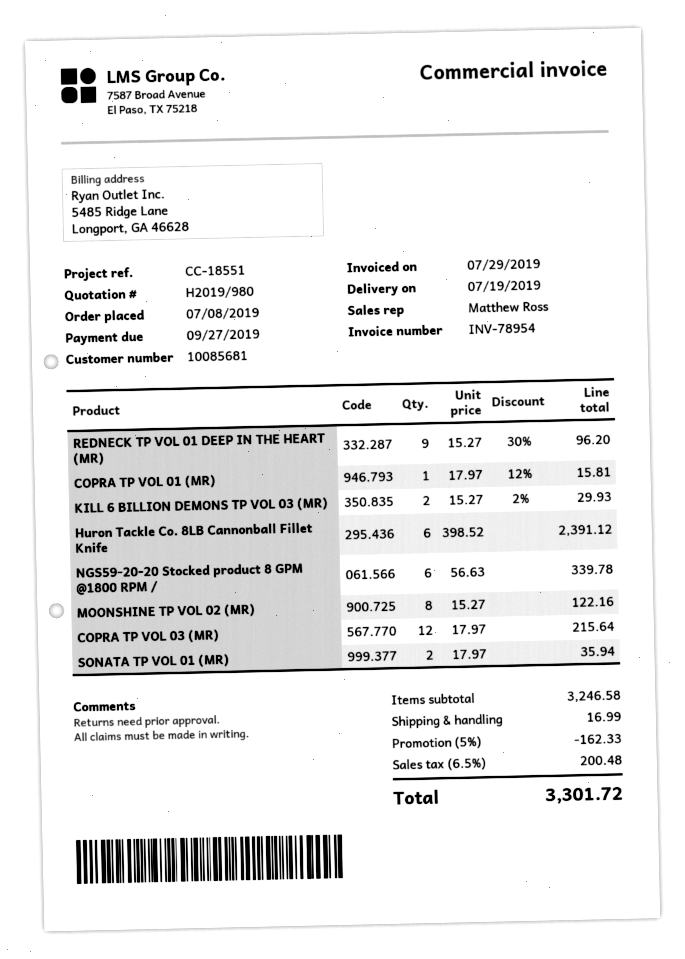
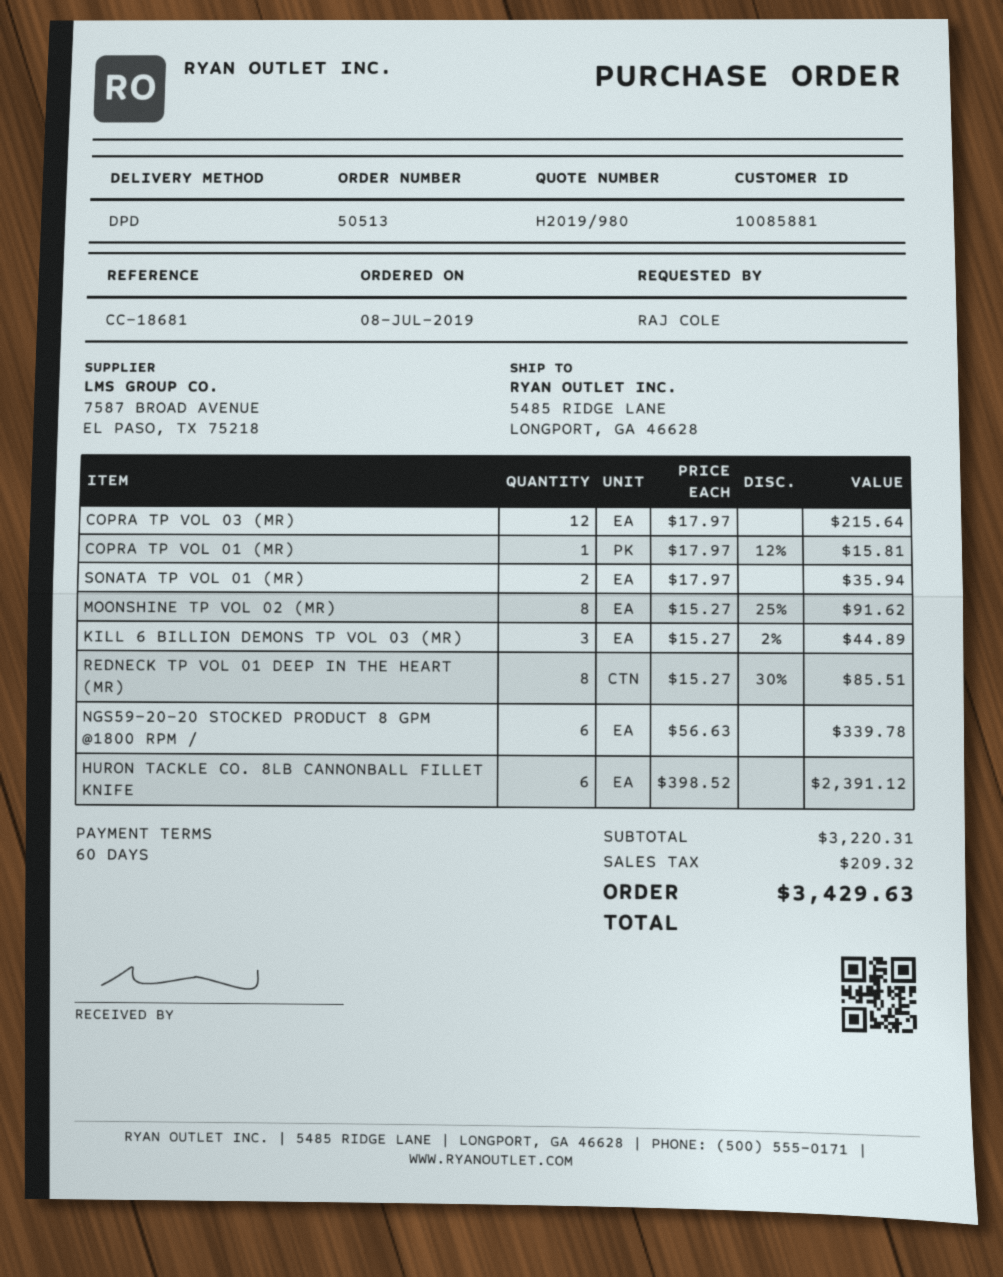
customer number: 10085681 -> 10085881
reference: CC-18551 -> CC-18681
REDNECK TP VOL 01 DEEP IN THE HEART (MR): 9 x 15.27 - 30% = 96.20 -> 8 x 15.27 - 30% = 85.51
KILL 6 BILLION DEMONS TP VOL 03 (MR): 2 x 15.27 - 2% = 29.93 -> 3 x 15.27 - 2% = 44.89
MOONSHINE TP VOL 02 (MR): 8 x 15.27 = 122.16 -> 8 x 15.27 - 25% = 91.62
subtotal: 3246.58 -> 3220.31
discount: 5% = 162.33 -> none
shipping: 16.99 -> none
tax: 200.48 -> 209.32
total: 3301.72 -> 3429.63

